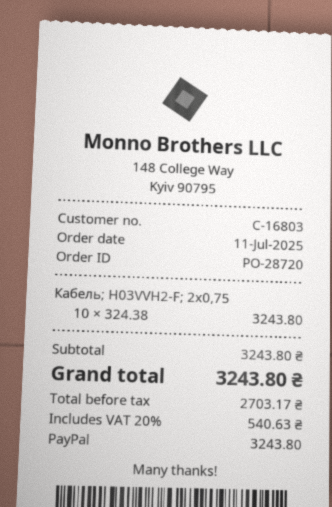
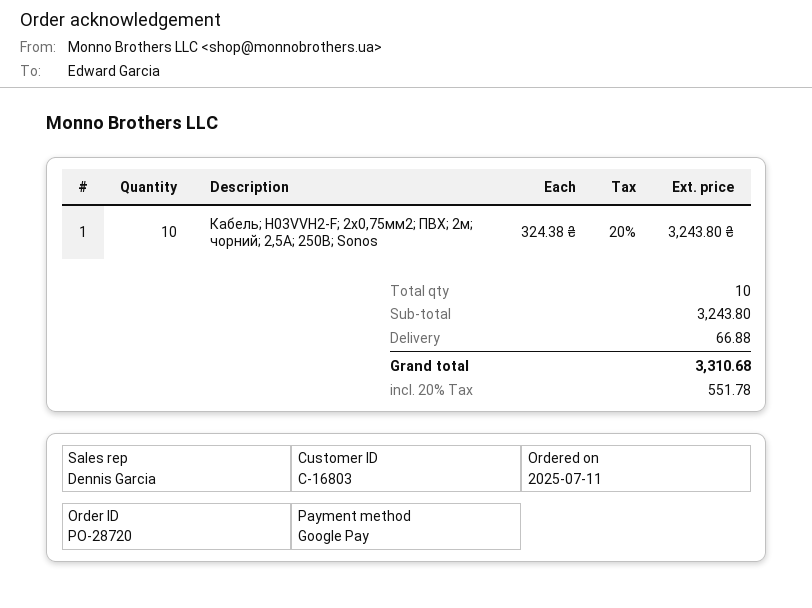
payment method: PayPal -> Google Pay
shipping: none -> 66.88
tax: 20% = 540.63 -> 20% = 551.78
total: 3243.80 -> 3310.68

